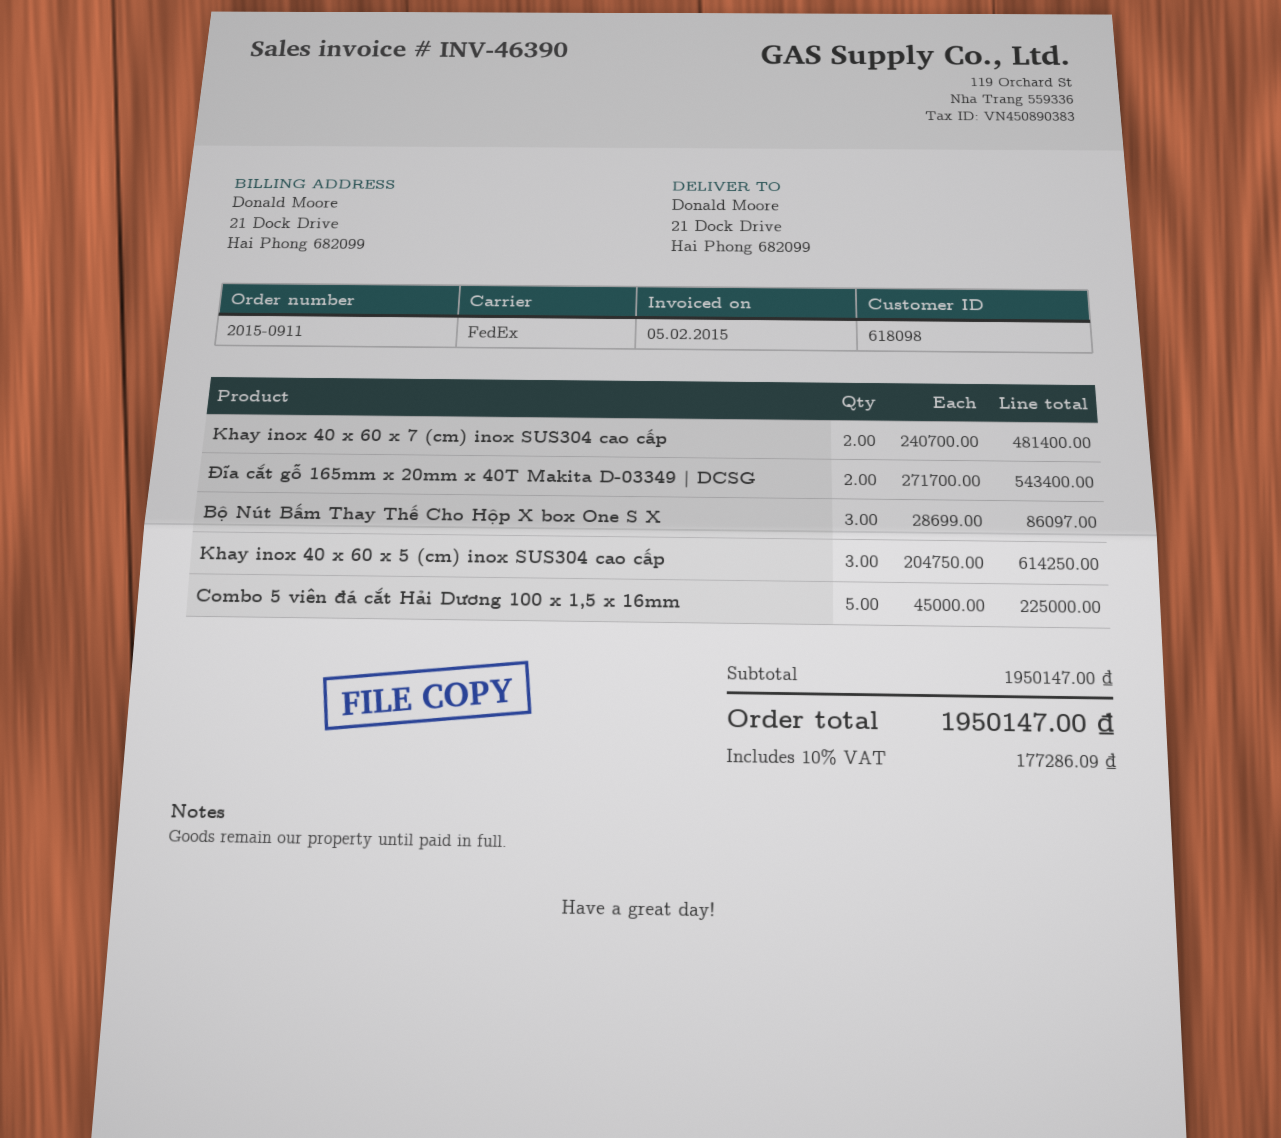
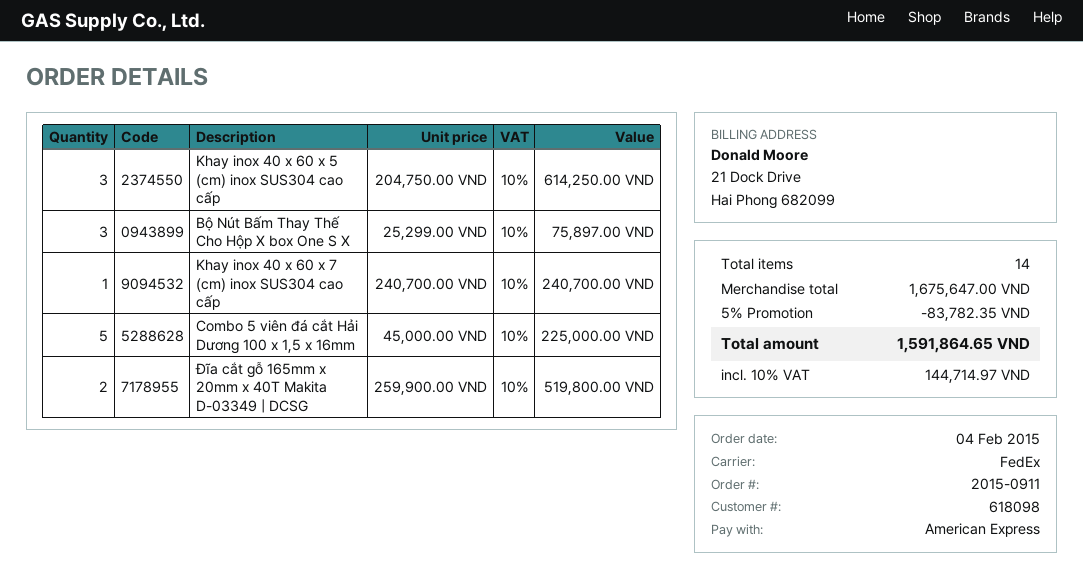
Khay inox 40 x 60 x 7 (cm) inox SUS304 cao cấp: 2 x 240700.00 = 481400.00 -> 1 x 240700.00 = 240700.00
Đĩa cắt gỗ 165mm x 20mm x 40T Makita D-03349 | DCSG: 2 x 271700.00 = 543400.00 -> 2 x 259900.00 = 519800.00
Bộ Nút Bấm Thay Thế Cho Hộp X box One S X: 3 x 28699.00 = 86097.00 -> 3 x 25299.00 = 75897.00
subtotal: 1950147.00 -> 1675647.00
discount: none -> 5% = 83782.35
tax: 10% = 177286.09 -> 10% = 144714.97
total: 1950147.00 -> 1591864.65

